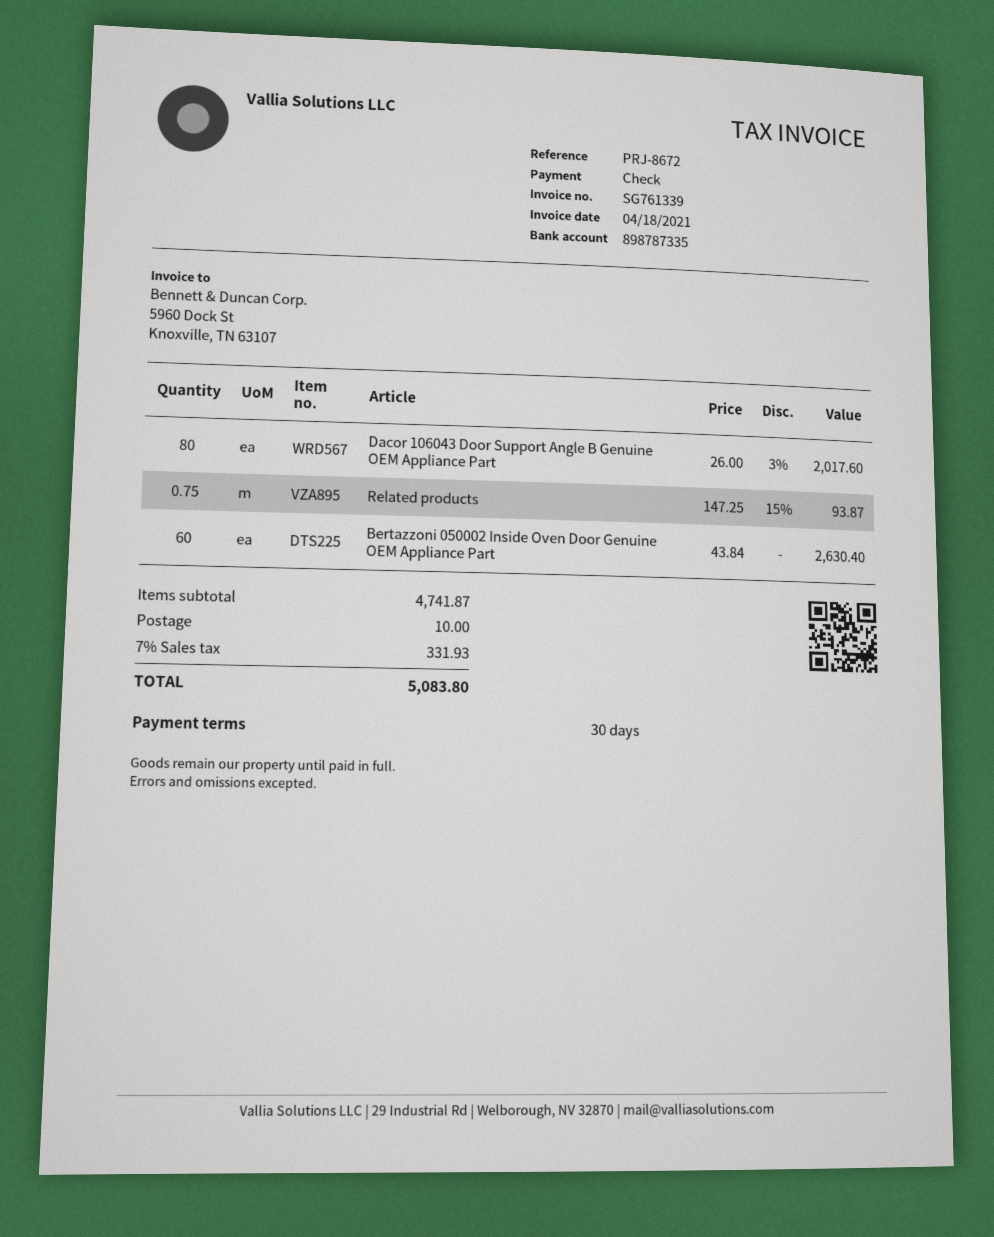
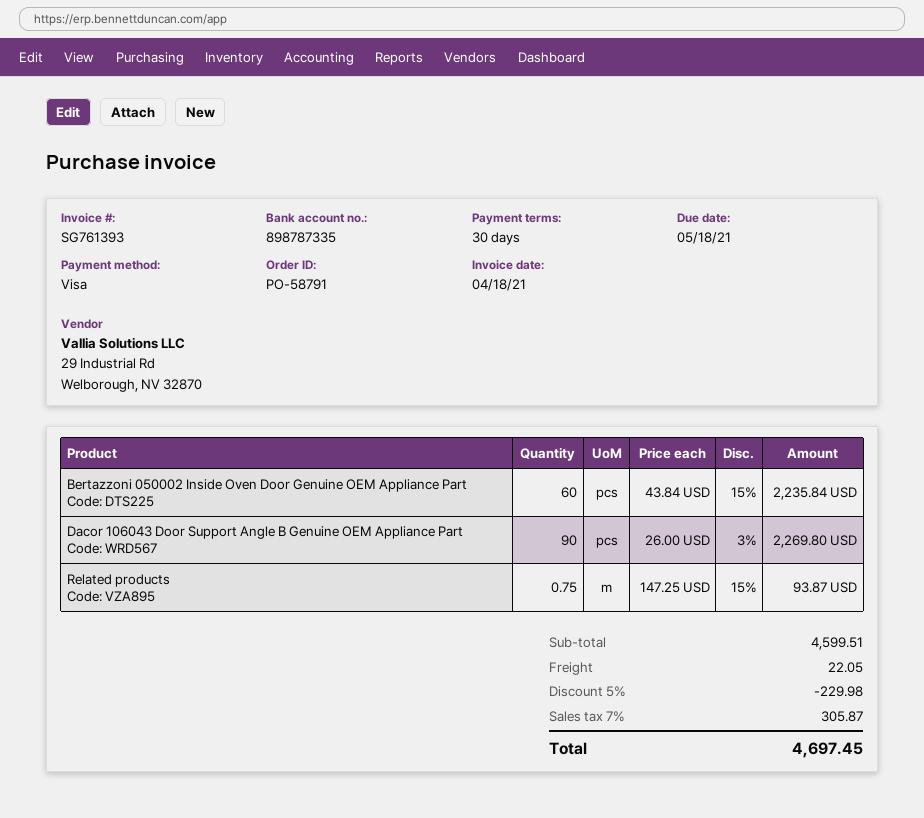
invoice number: SG761339 -> SG761393
payment method: cheque -> Visa
Dacor 106043 Door Support Angle B Genuine OEM Appliance Part: 80 x 26.00 - 3% = 2017.60 -> 90 x 26.00 - 3% = 2269.80
Bertazzoni 050002 Inside Oven Door Genuine OEM Appliance Part: 60 x 43.84 = 2630.40 -> 60 x 43.84 - 15% = 2235.84
subtotal: 4741.87 -> 4599.51
discount: none -> 5% = 229.98
shipping: 10.00 -> 22.05
tax: 7% = 331.93 -> 7% = 305.87
total: 5083.80 -> 4697.45

